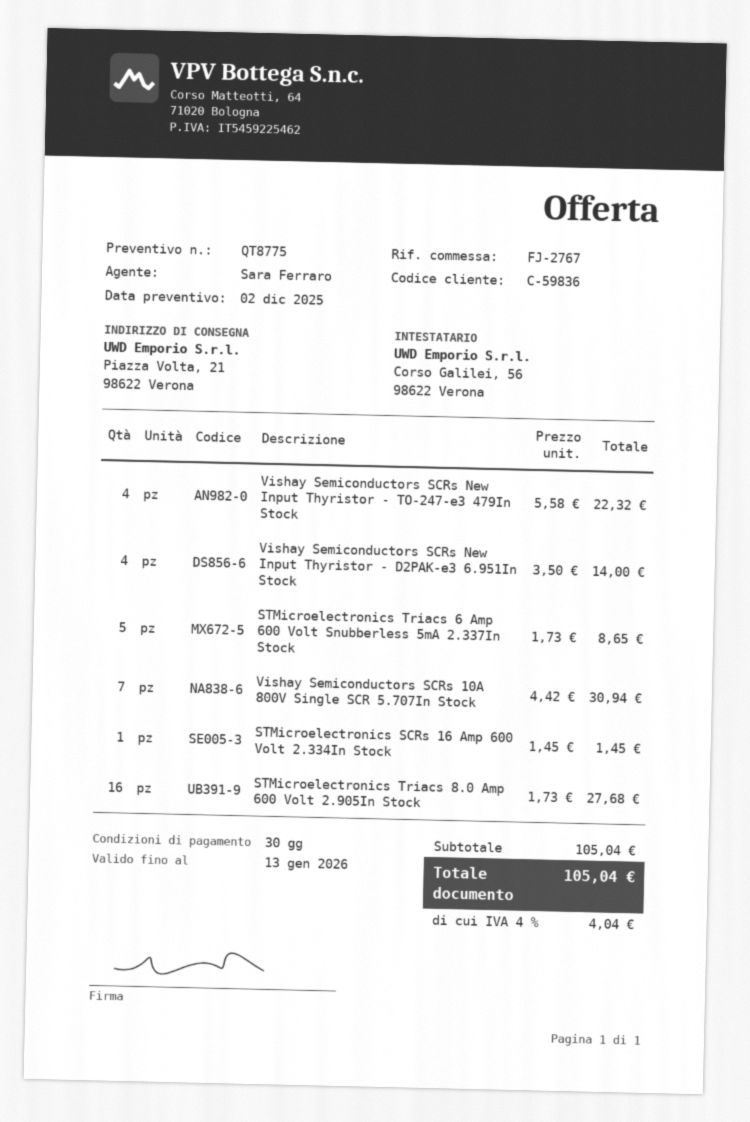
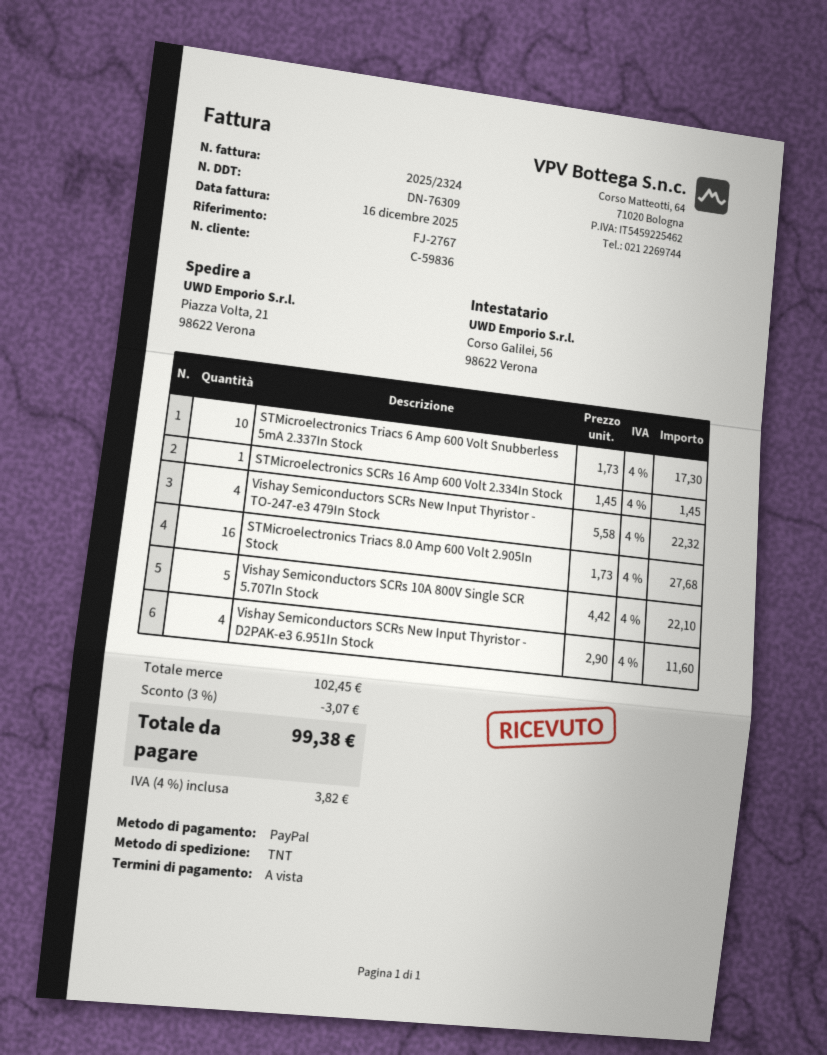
payment terms: 30 days -> on receipt
Vishay Semiconductors SCRs New Input Thyristor - D2PAK-e3 6.951In Stock: 4 x 3.50 = 14.00 -> 4 x 2.90 = 11.60
STMicroelectronics Triacs 6 Amp 600 Volt Snubberless 5mA 2.337In Stock: 5 x 1.73 = 8.65 -> 10 x 1.73 = 17.30
Vishay Semiconductors SCRs 10A 800V Single SCR 5.707In Stock: 7 x 4.42 = 30.94 -> 5 x 4.42 = 22.10
subtotal: 105.04 -> 102.45
discount: none -> 3% = 3.07
tax: 4% = 4.04 -> 4% = 3.82
total: 105.04 -> 99.38

